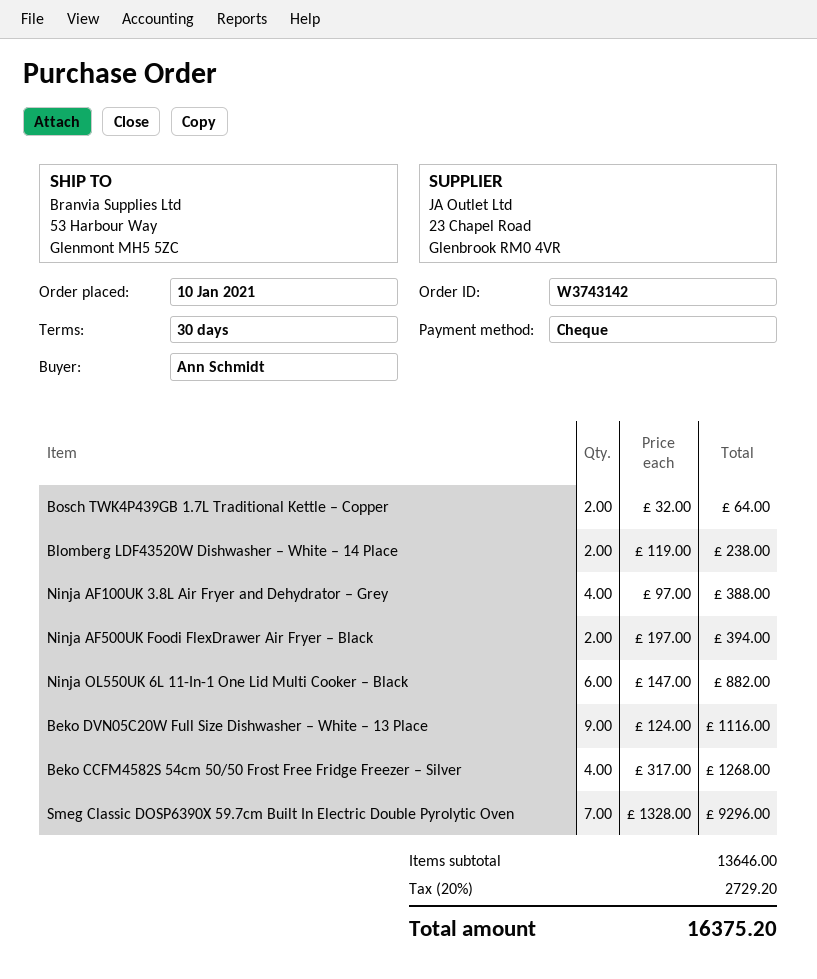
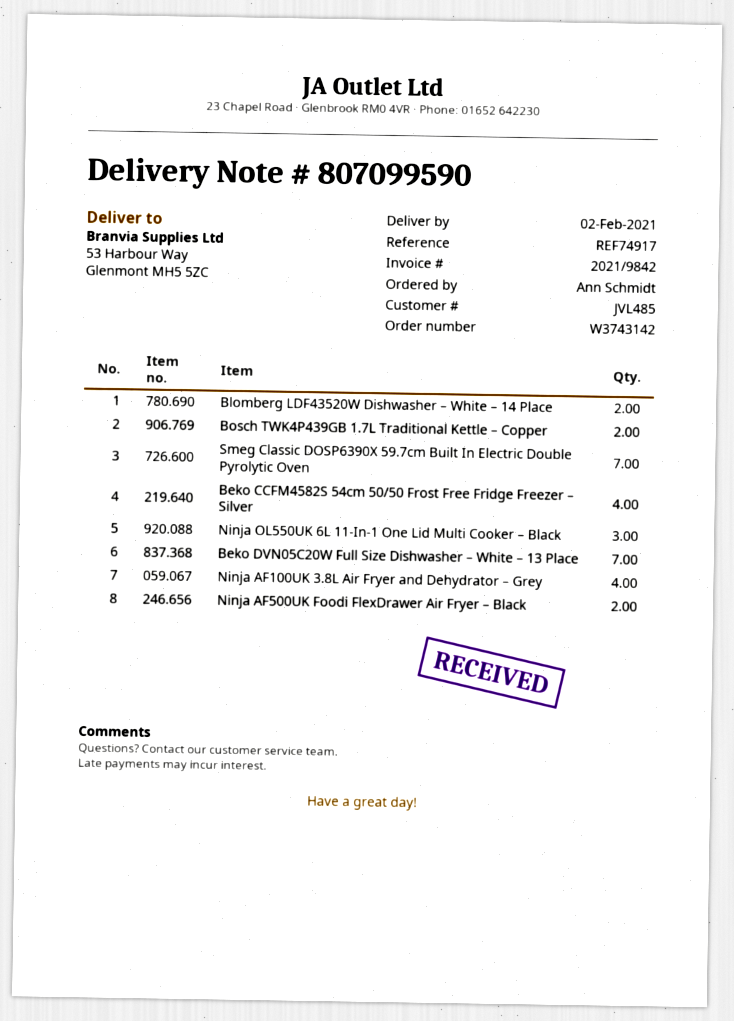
Ninja OL550UK 6L 11-In-1 One Lid Multi Cooker – Black: 6 -> 3
Beko DVN05C20W Full Size Dishwasher – White – 13 Place: 9 -> 7

